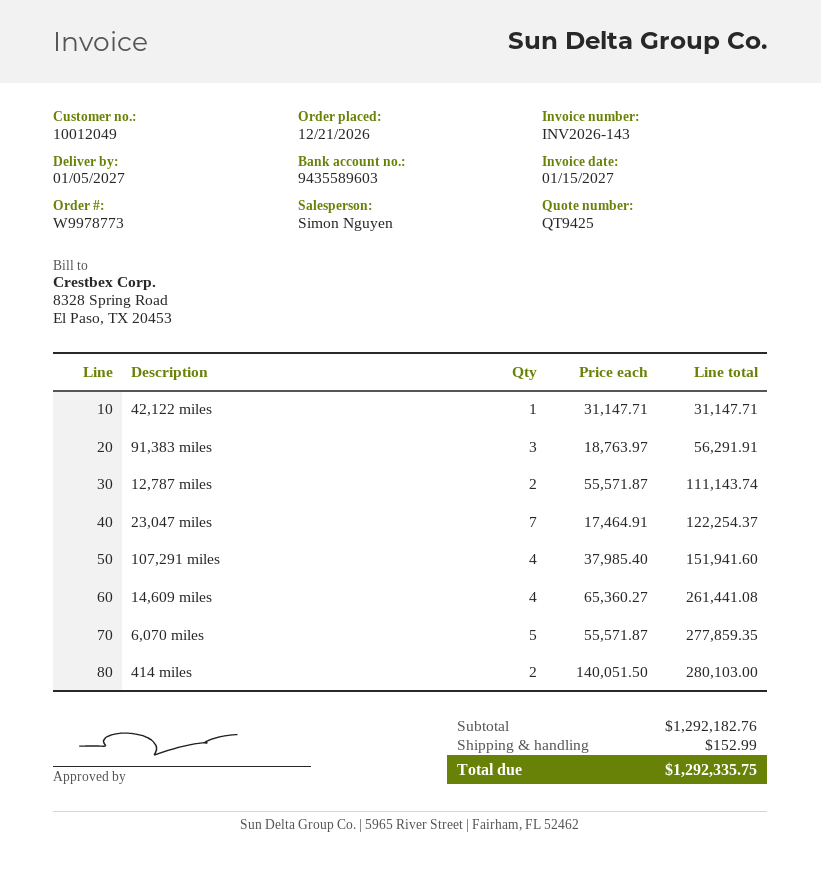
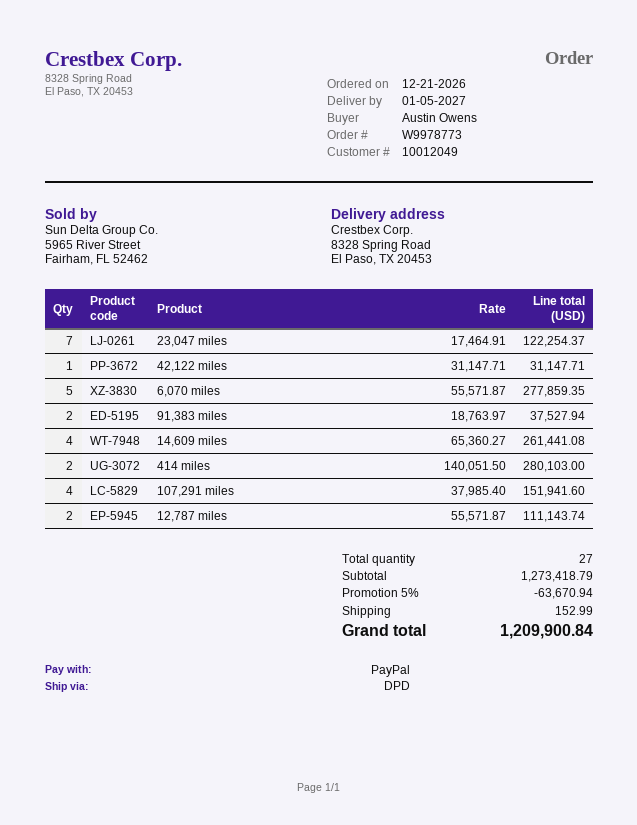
91,383 miles: 3 x 18763.97 = 56291.91 -> 2 x 18763.97 = 37527.94
subtotal: 1292182.76 -> 1273418.79
discount: none -> 5% = 63670.94
total: 1292335.75 -> 1209900.84

